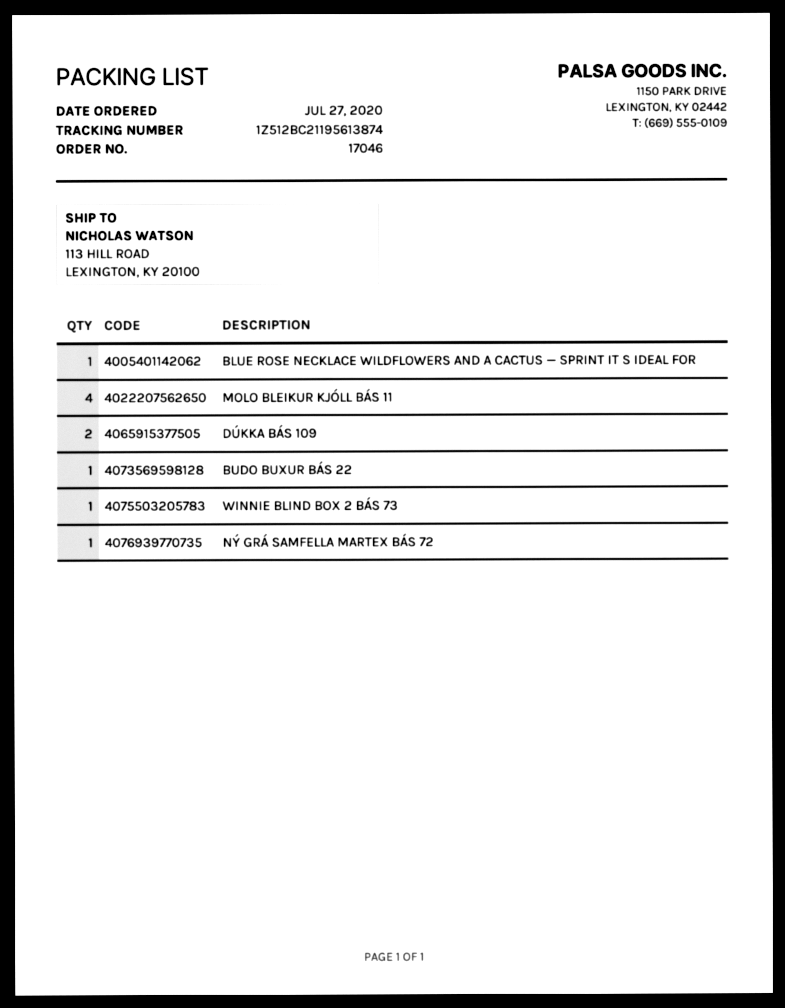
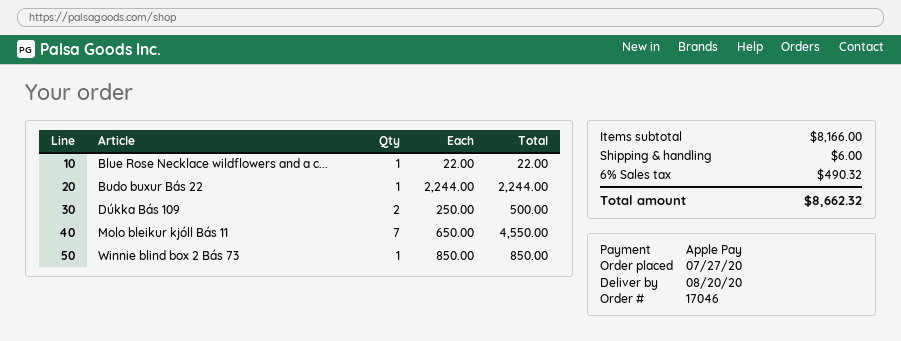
MOLO BLEIKUR KJÓLL BÁS 11: 4 -> 7
NÝ GRÁ SAMFELLA MARTEX BÁS 72: 1 -> none

